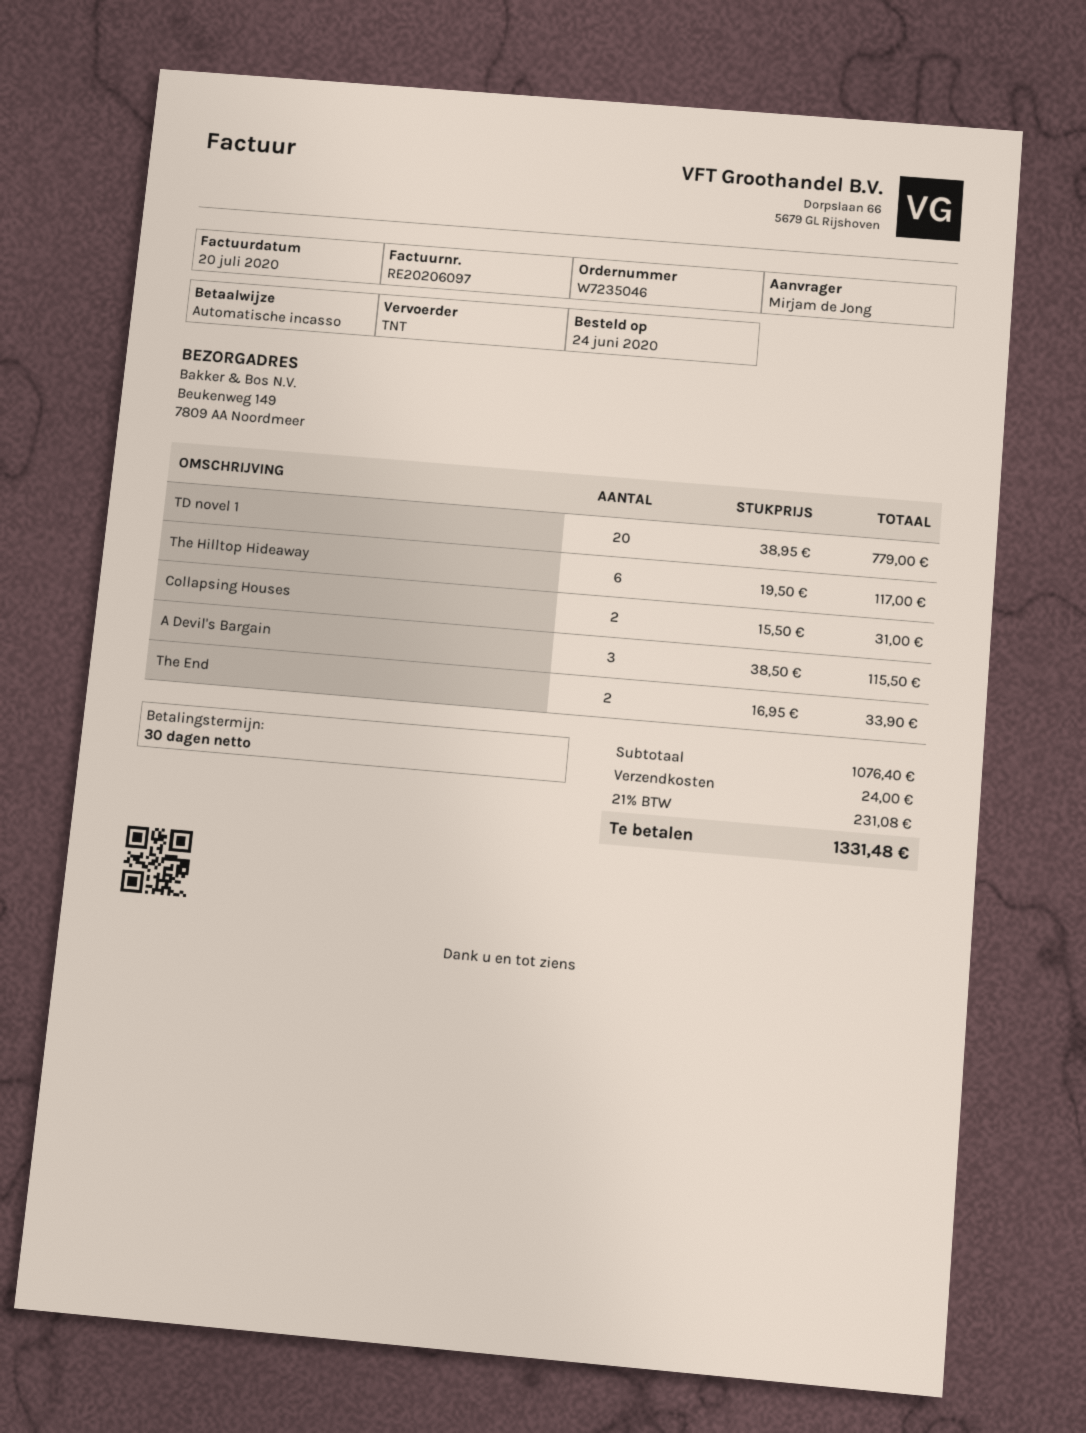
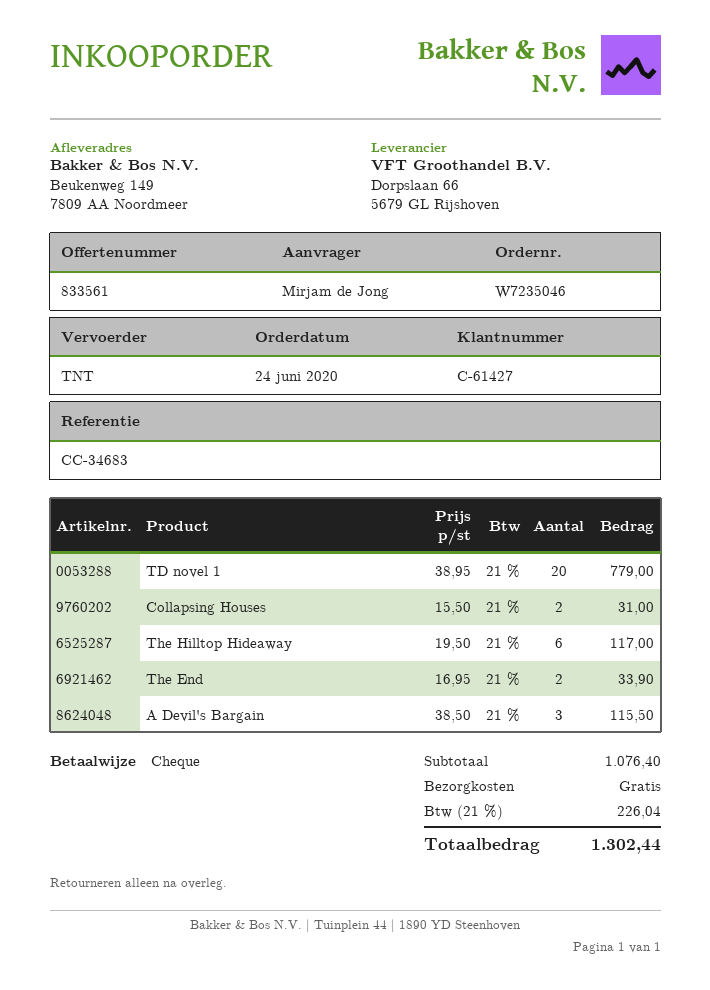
payment method: direct debit -> cheque
shipping: 24.00 -> 0.00
tax: 21% = 231.08 -> 21% = 226.04
total: 1331.48 -> 1302.44

